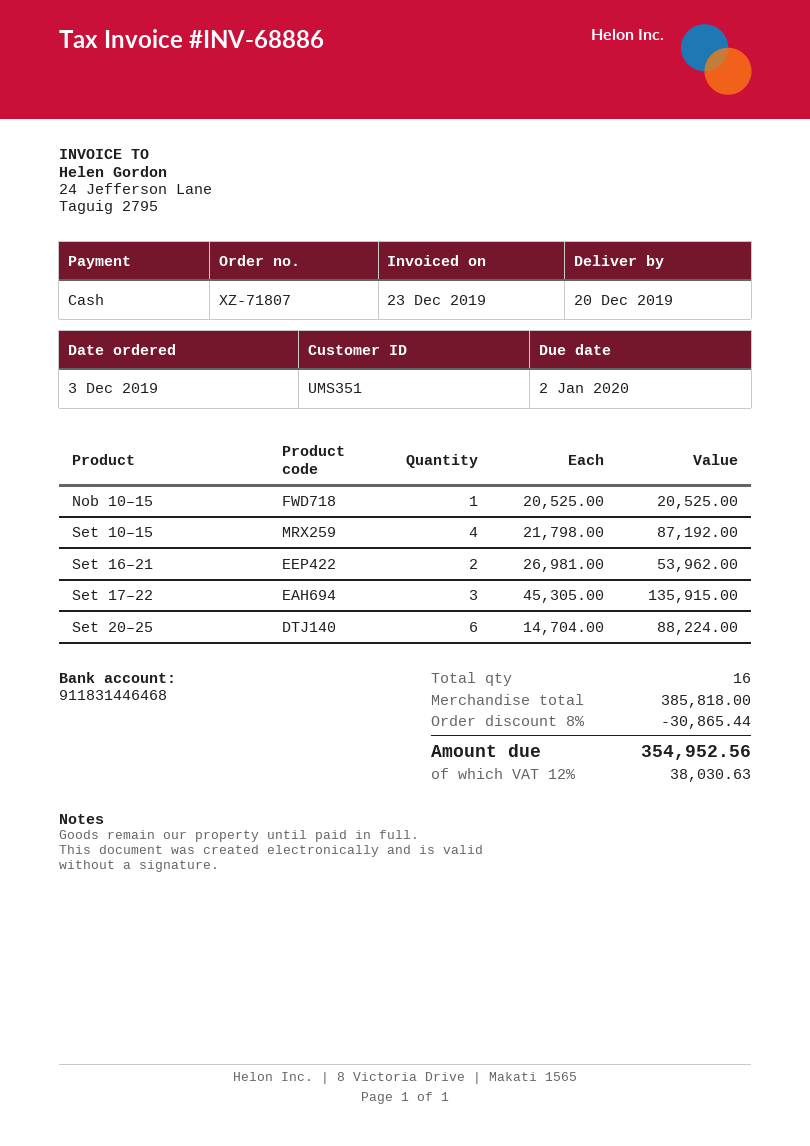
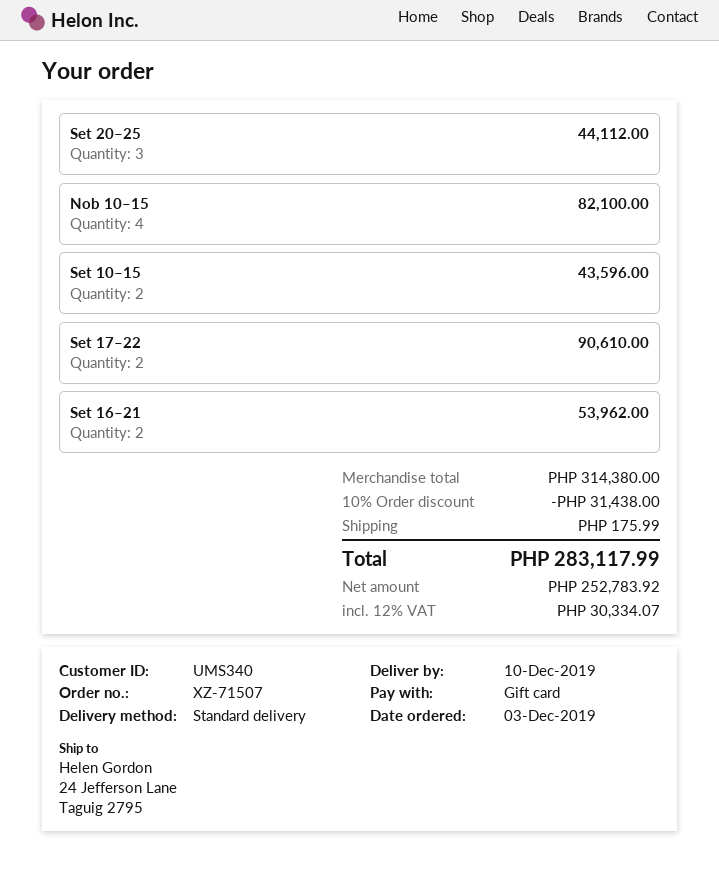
order number: XZ-71807 -> XZ-71507
delivery date: 2019-12-20 -> 2019-12-10
customer number: UMS351 -> UMS340
payment method: cash -> gift card
Nob 10–15: 1 for 20525.00 -> 4 for 82100.00
Set 10–15: 4 for 87192.00 -> 2 for 43596.00
Set 17–22: 3 for 135915.00 -> 2 for 90610.00
Set 20–25: 6 for 88224.00 -> 3 for 44112.00
subtotal: 385818.00 -> 314380.00
discount: 8% = 30865.44 -> 10% = 31438.00
shipping: none -> 175.99
tax: 12% = 38030.63 -> 12% = 30334.07
total: 354952.56 -> 283117.99

